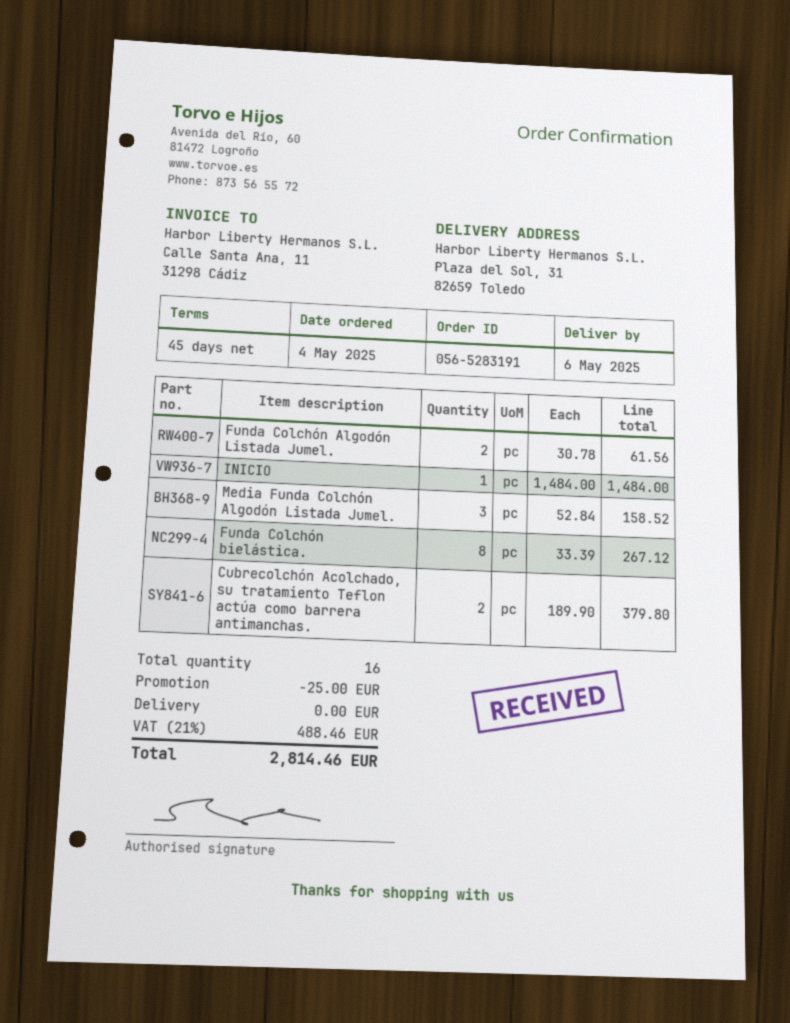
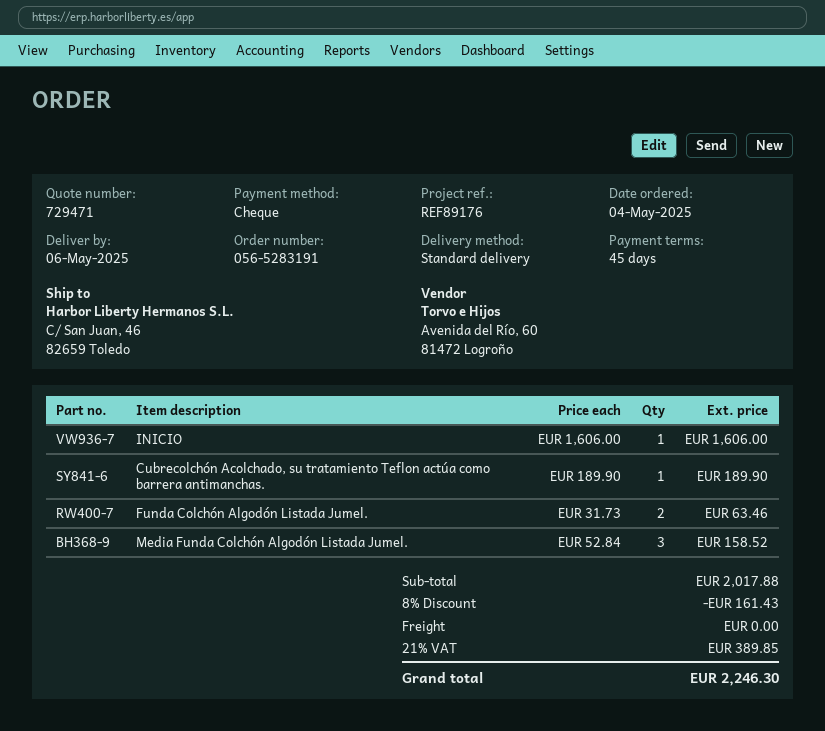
ship to: Plaza del Sol, 31, 82659 Toledo -> C/ San Juan, 46, 82659 Toledo
Funda Colchón Algodón Listada Jumel.: 2 x 30.78 = 61.56 -> 2 x 31.73 = 63.46
INICIO: 1 x 1484.00 = 1484.00 -> 1 x 1606.00 = 1606.00
Funda Colchón bielástica.: 8 x 33.39 = 267.12 -> none
Cubrecolchón Acolchado, su tratamiento Teflon actúa como barrera antimanchas.: 2 x 189.90 = 379.80 -> 1 x 189.90 = 189.90
discount: 25.00 -> 161.43
tax: 21% = 488.46 -> 21% = 389.85
total: 2814.46 -> 2246.30

